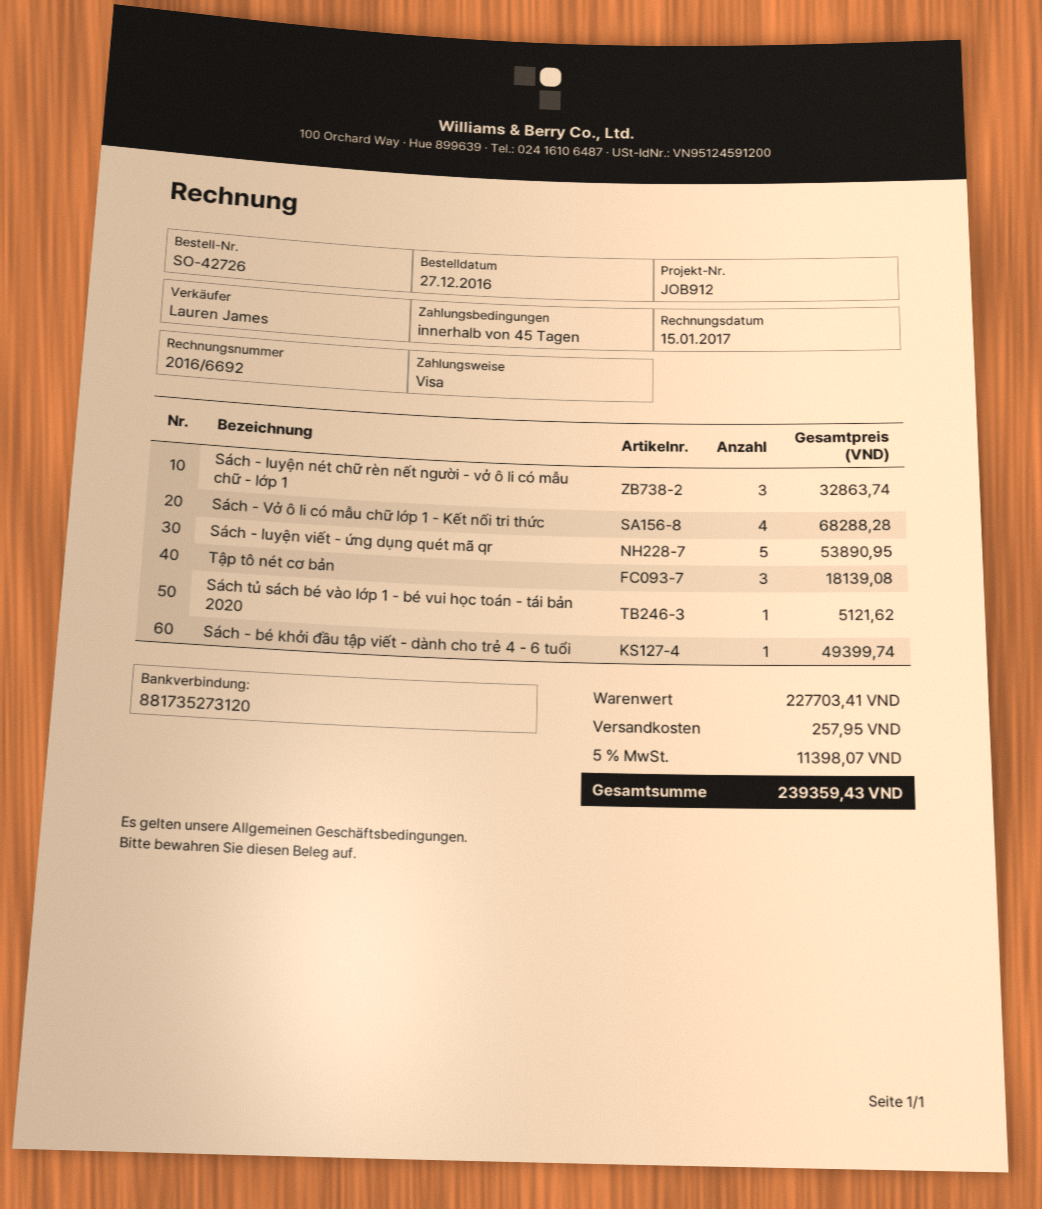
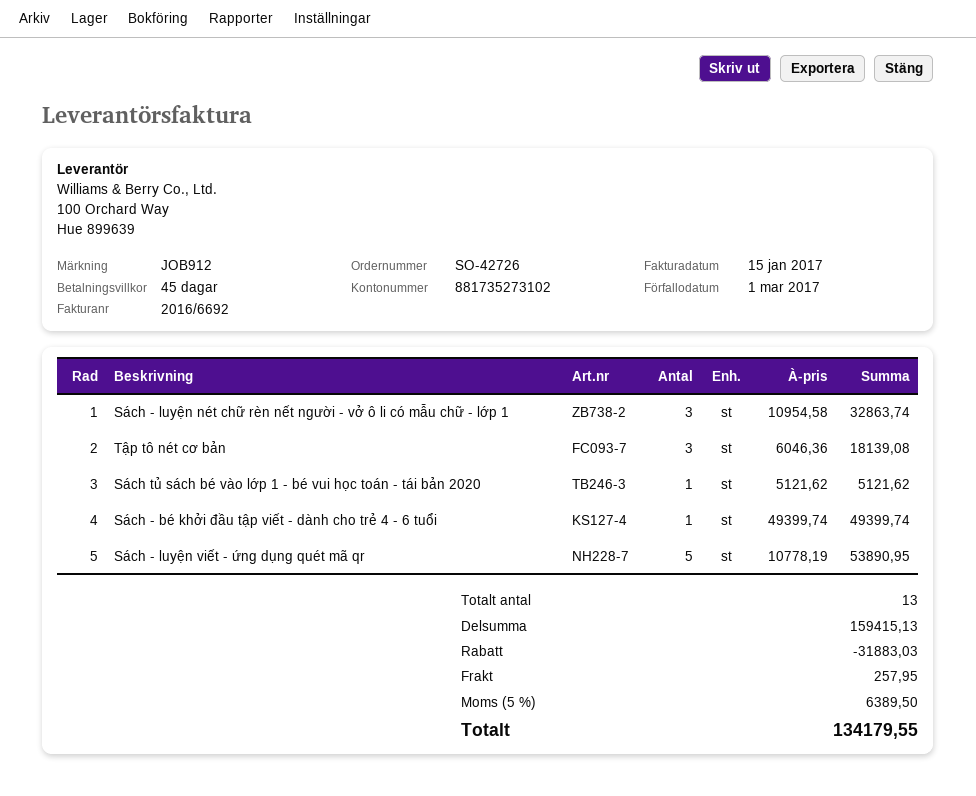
bank account: 881735273120 -> 881735273102
Sách - Vở ô li có mẫu chữ lớp 1 - Kết nối tri thức: 4 for 68288.28 -> none
subtotal: 227703.41 -> 159415.13
discount: none -> 31883.03
tax: 5% = 11398.07 -> 5% = 6389.50
total: 239359.43 -> 134179.55

